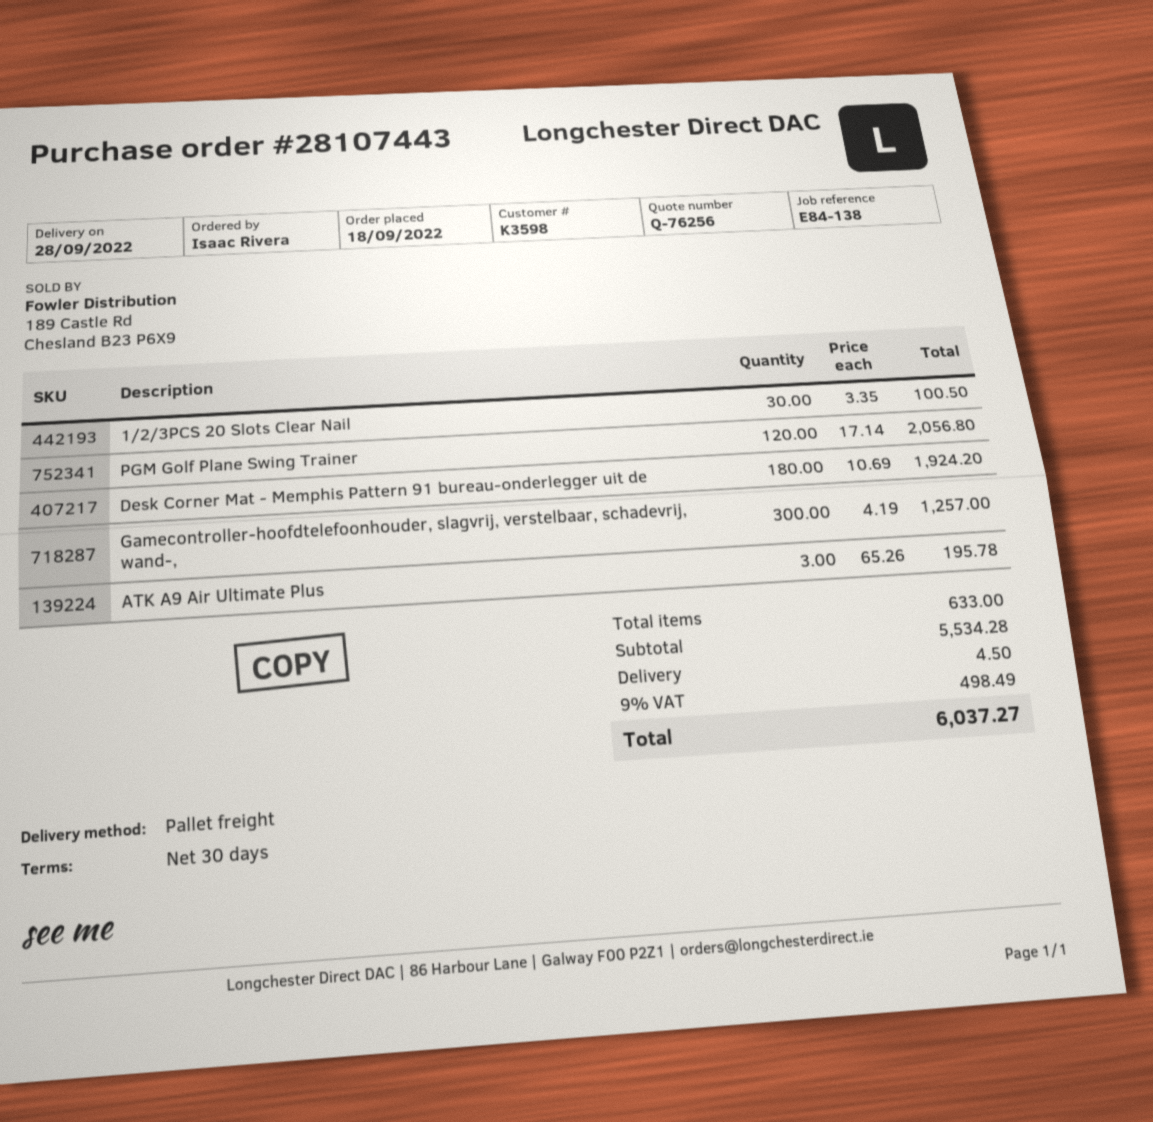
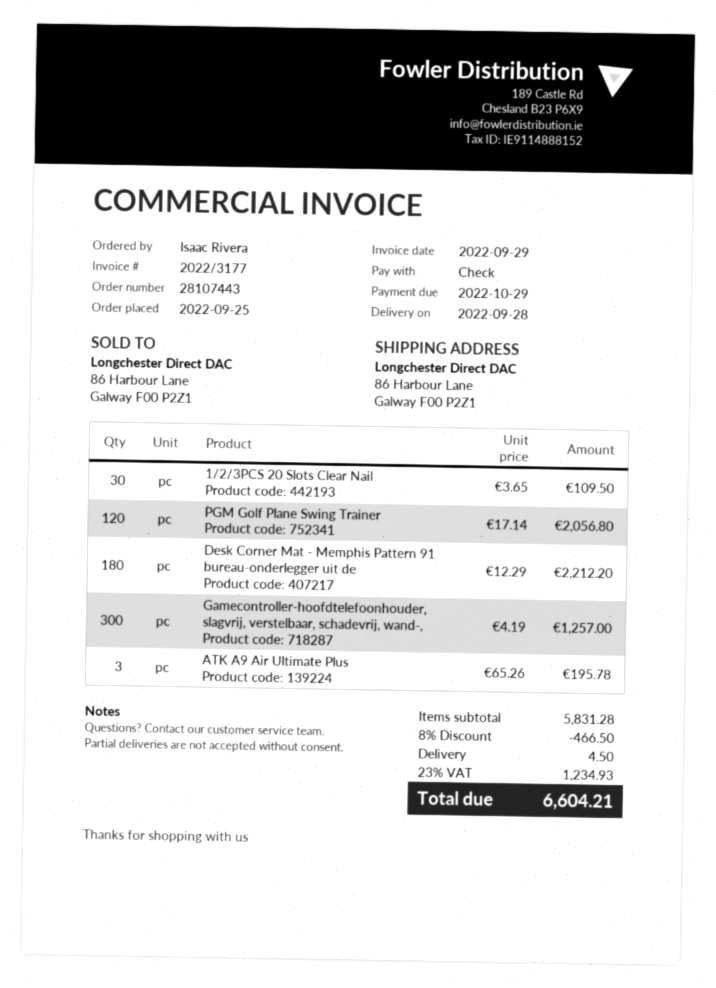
order date: 2022-09-18 -> 2022-09-25
1/2/3PCS 20 Slots Clear Nail: 30 x 3.35 = 100.50 -> 30 x 3.65 = 109.50
Desk Corner Mat - Memphis Pattern 91 bureau-onderlegger uit de: 180 x 10.69 = 1924.20 -> 180 x 12.29 = 2212.20
subtotal: 5534.28 -> 5831.28
discount: none -> 8% = 466.50
tax: 9% = 498.49 -> 23% = 1234.93
total: 6037.27 -> 6604.21

